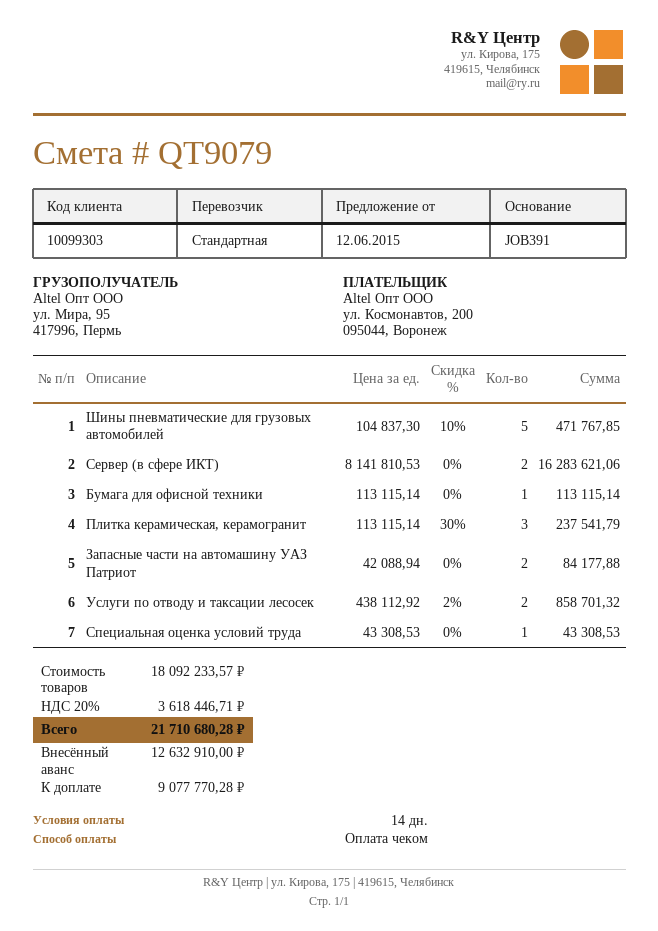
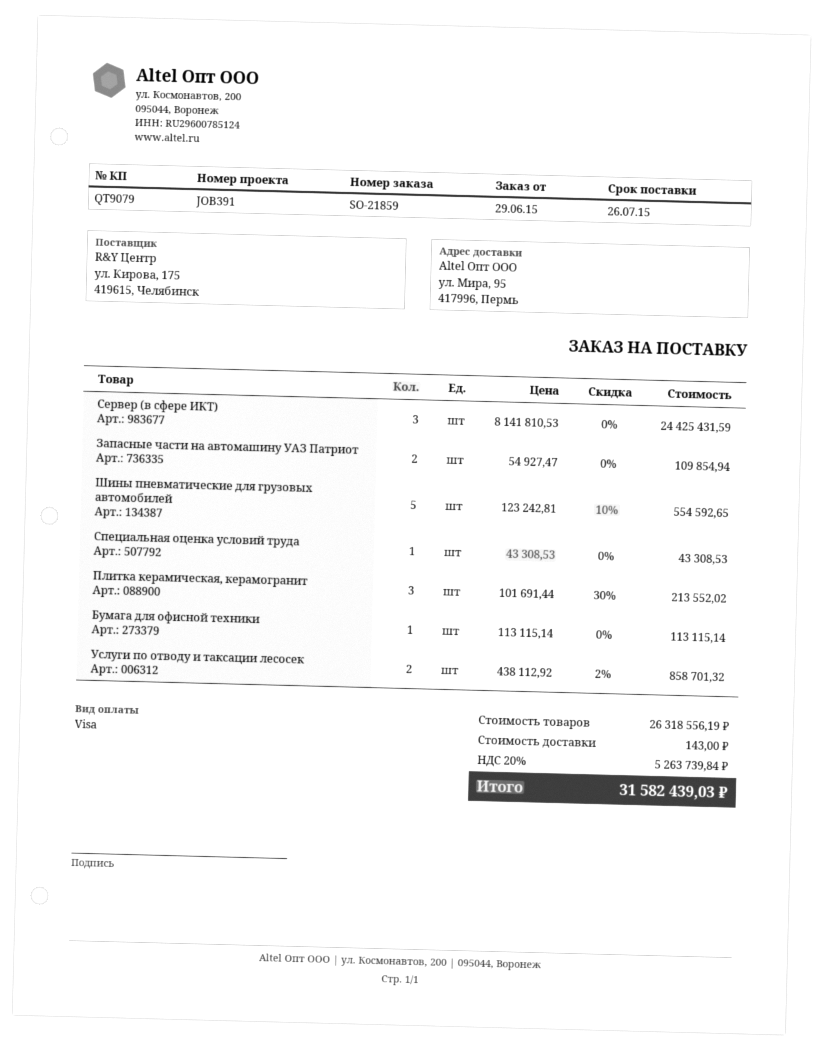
payment method: cheque -> Visa
Шины пневматические для грузовых автомобилей: 5 x 104837.30 - 10% = 471767.85 -> 5 x 123242.81 - 10% = 554592.65
Сервер (в сфере ИКТ): 2 x 8141810.53 = 16283621.06 -> 3 x 8141810.53 = 24425431.59
Плитка керамическая, керамогранит: 3 x 113115.14 - 30% = 237541.79 -> 3 x 101691.44 - 30% = 213552.02
Запасные части на автомашину УАЗ Патриот: 2 x 42088.94 = 84177.88 -> 2 x 54927.47 = 109854.94
subtotal: 18092233.57 -> 26318556.19
shipping: none -> 143.00
tax: 20% = 3618446.71 -> 20% = 5263739.84
total: 21710680.28 -> 31582439.03

